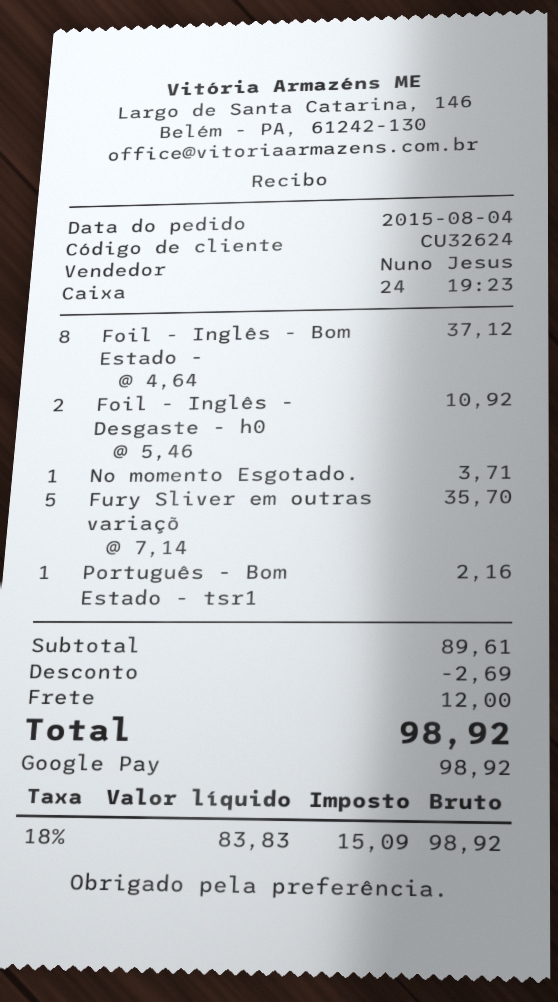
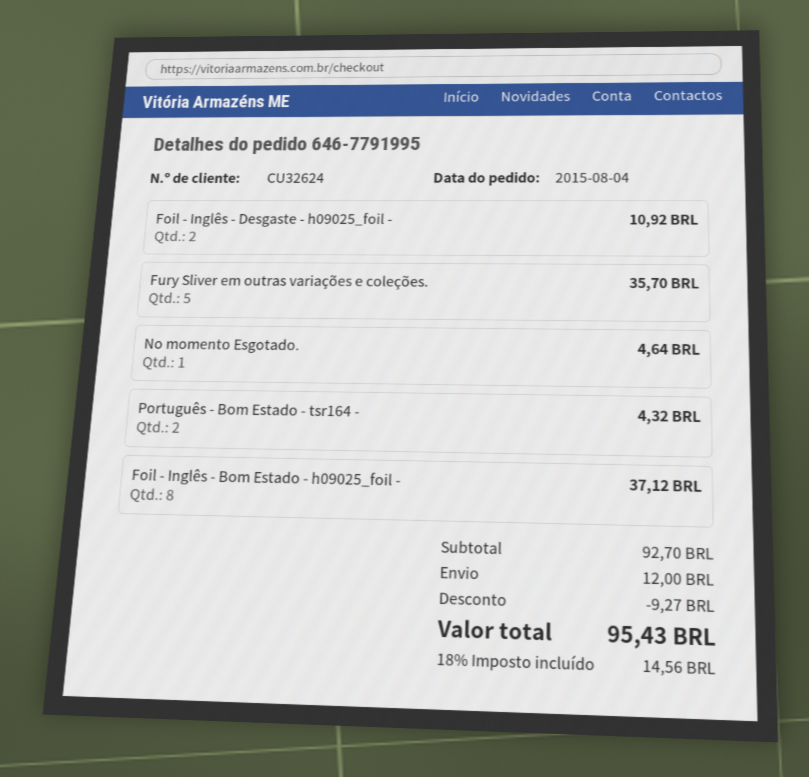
No momento Esgotado.: 1 for 3.71 -> 1 for 4.64
Português - Bom Estado - tsr1: 1 for 2.16 -> 2 for 4.32
subtotal: 89.61 -> 92.70
discount: 2.69 -> 9.27
tax: 18% = 15.09 -> 18% = 14.56
total: 98.92 -> 95.43

